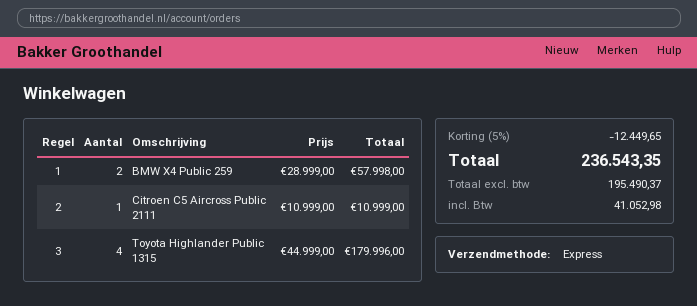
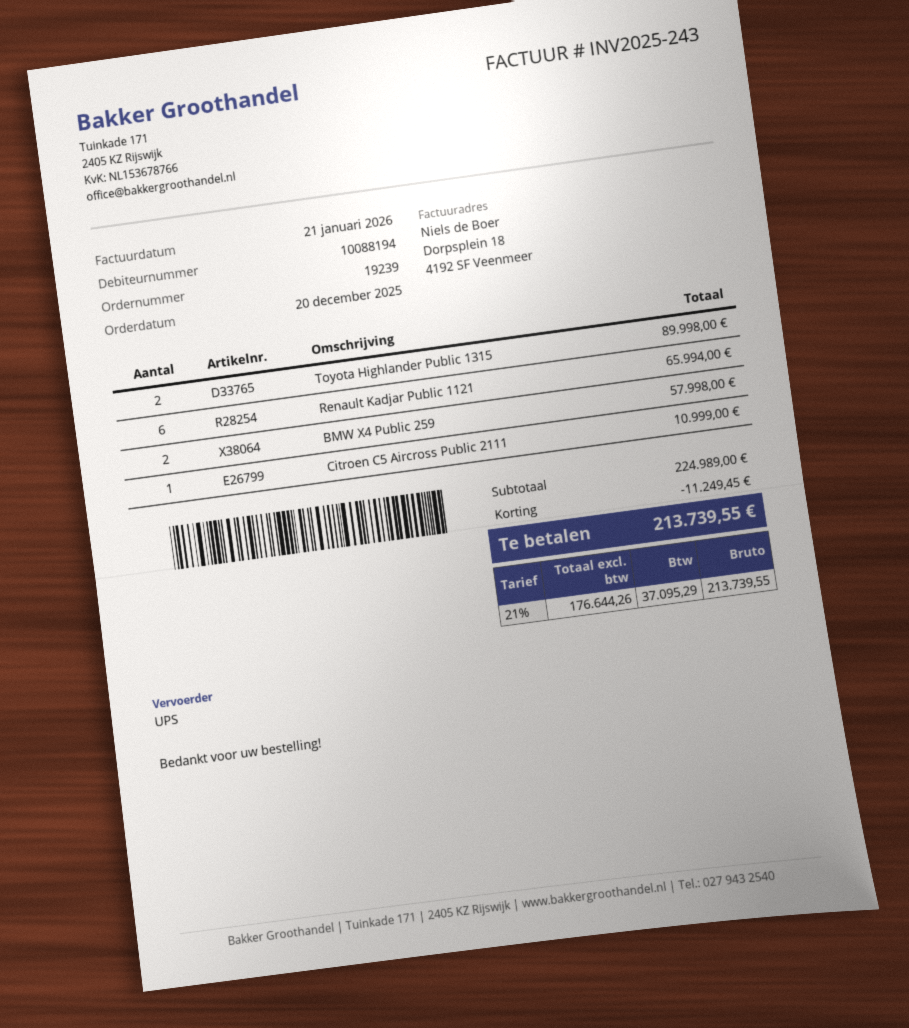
shipping method: express -> UPS
Toyota Highlander Public 1315: 4 for 179996.00 -> 2 for 89998.00
Renault Kadjar Public 1121: none -> 6 for 65994.00
discount: 12449.65 -> 11249.45
net: 195490.37 -> 176644.26
tax: 41052.98 -> 37095.29
total: 236543.35 -> 213739.55

